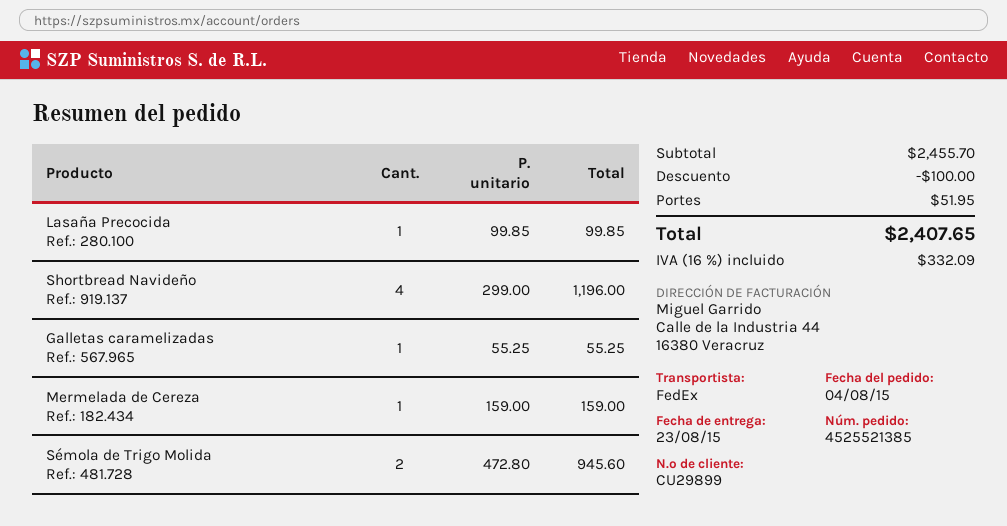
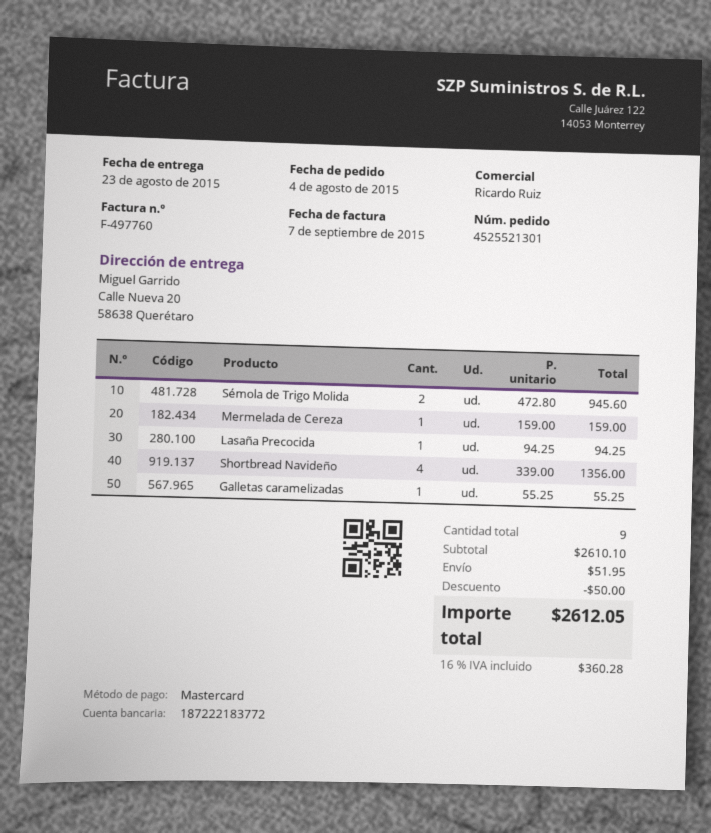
order number: 4525521385 -> 4525521301
Lasaña Precocida: 1 x 99.85 = 99.85 -> 1 x 94.25 = 94.25
Shortbread Navideño: 4 x 299.00 = 1196.00 -> 4 x 339.00 = 1356.00
subtotal: 2455.70 -> 2610.10
discount: 100.00 -> 50.00
tax: 16% = 332.09 -> 16% = 360.28
total: 2407.65 -> 2612.05

